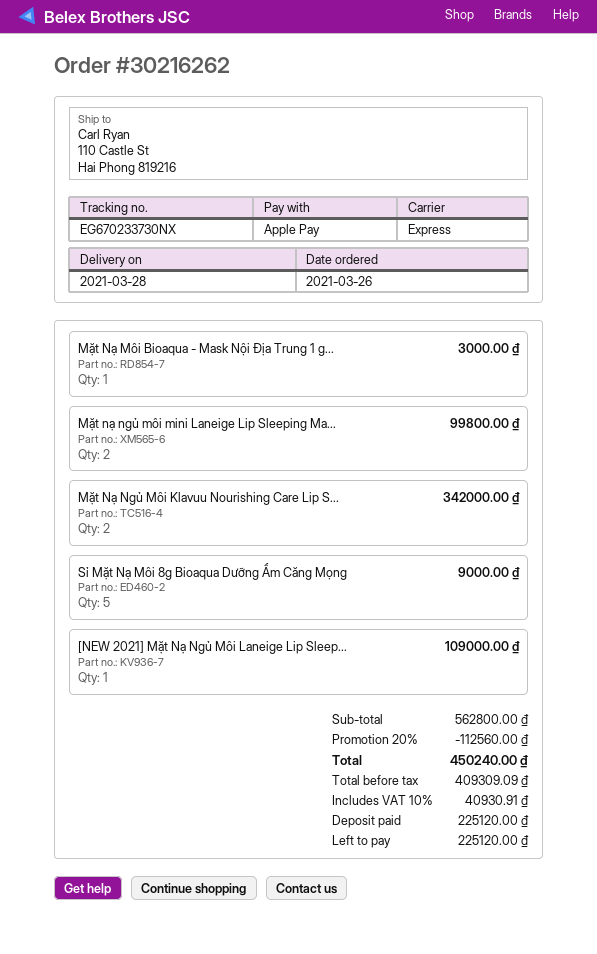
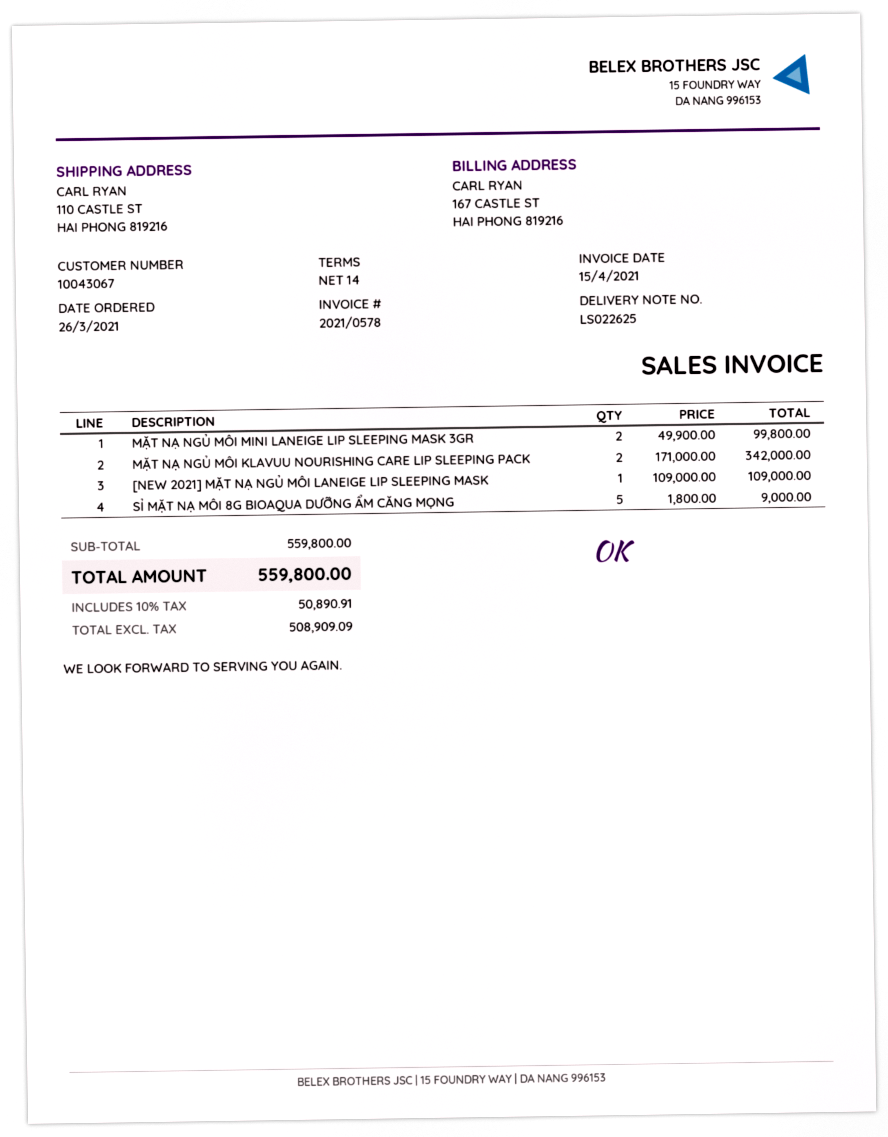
Mặt Nạ Môi Bioaqua - Mask Nội Địa Trung 1 g...: 1 for 3000.00 -> none
subtotal: 562800.00 -> 559800.00
discount: 20% = 112560.00 -> none
net: 409309.09 -> 508909.09
tax: 10% = 40930.91 -> 10% = 50890.91
total: 450240.00 -> 559800.00

